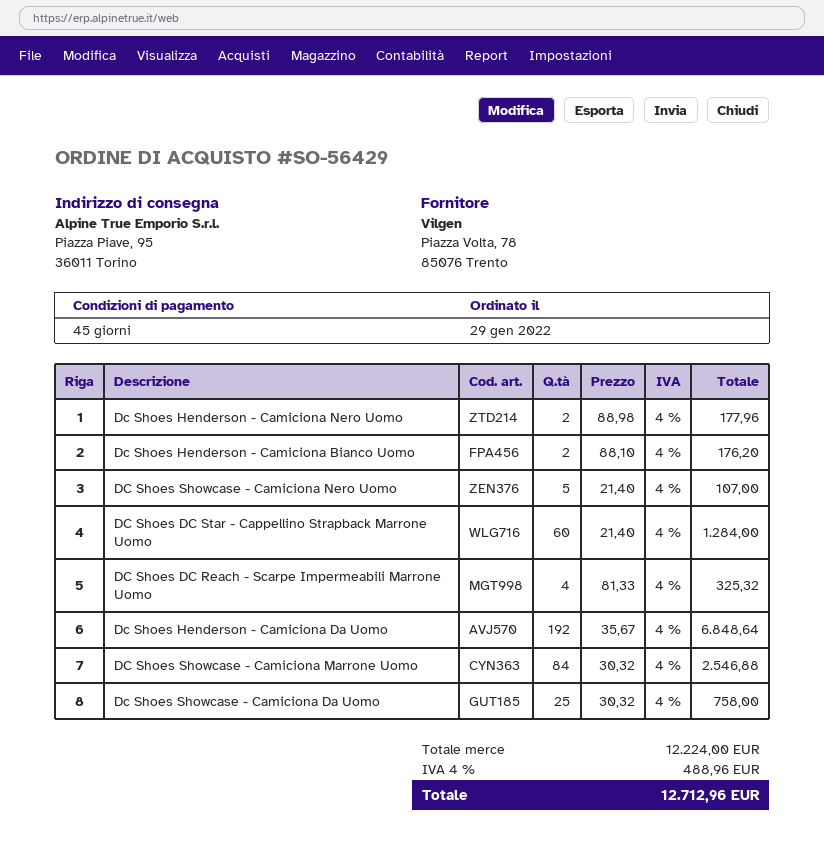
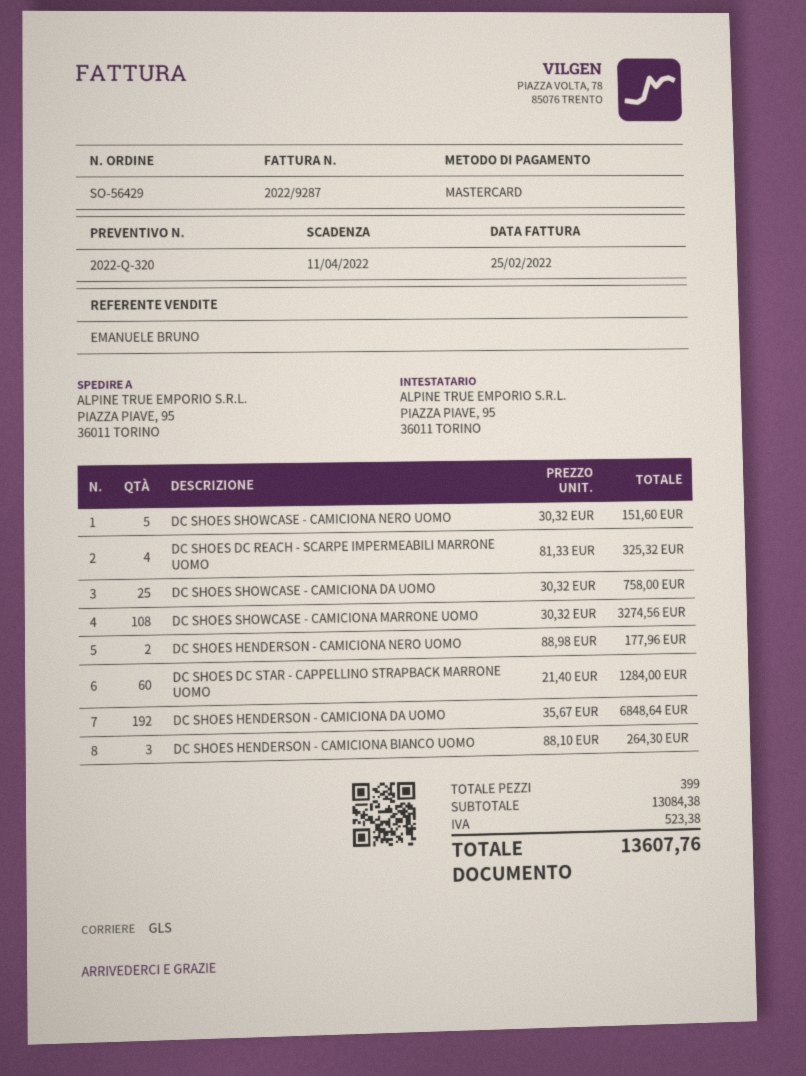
Dc Shoes Henderson - Camiciona Bianco Uomo: 2 x 88.10 = 176.20 -> 3 x 88.10 = 264.30
DC Shoes Showcase - Camiciona Nero Uomo: 5 x 21.40 = 107.00 -> 5 x 30.32 = 151.60
DC Shoes Showcase - Camiciona Marrone Uomo: 84 x 30.32 = 2546.88 -> 108 x 30.32 = 3274.56
subtotal: 12224.00 -> 13084.38
tax: 488.96 -> 523.38
total: 12712.96 -> 13607.76

